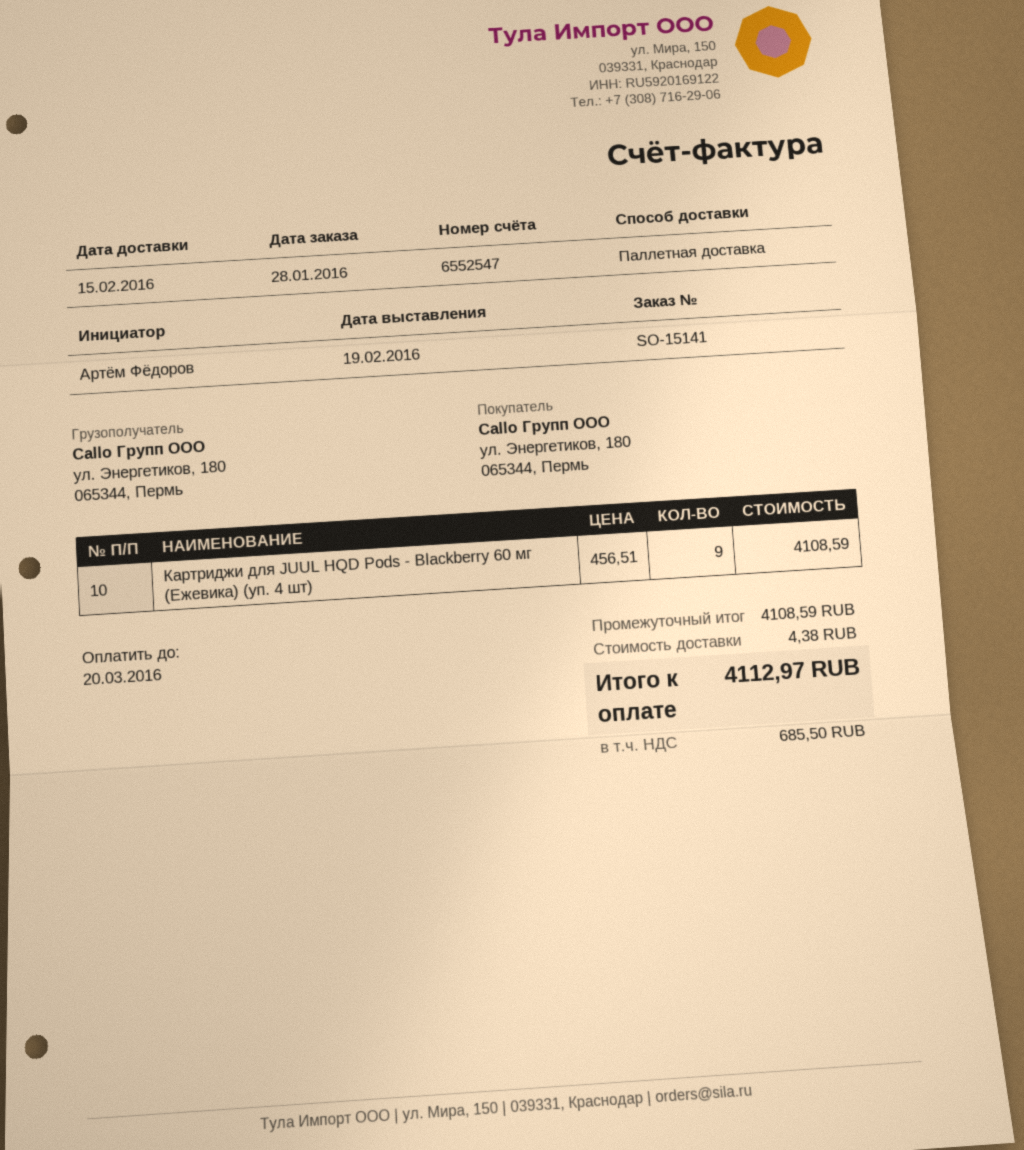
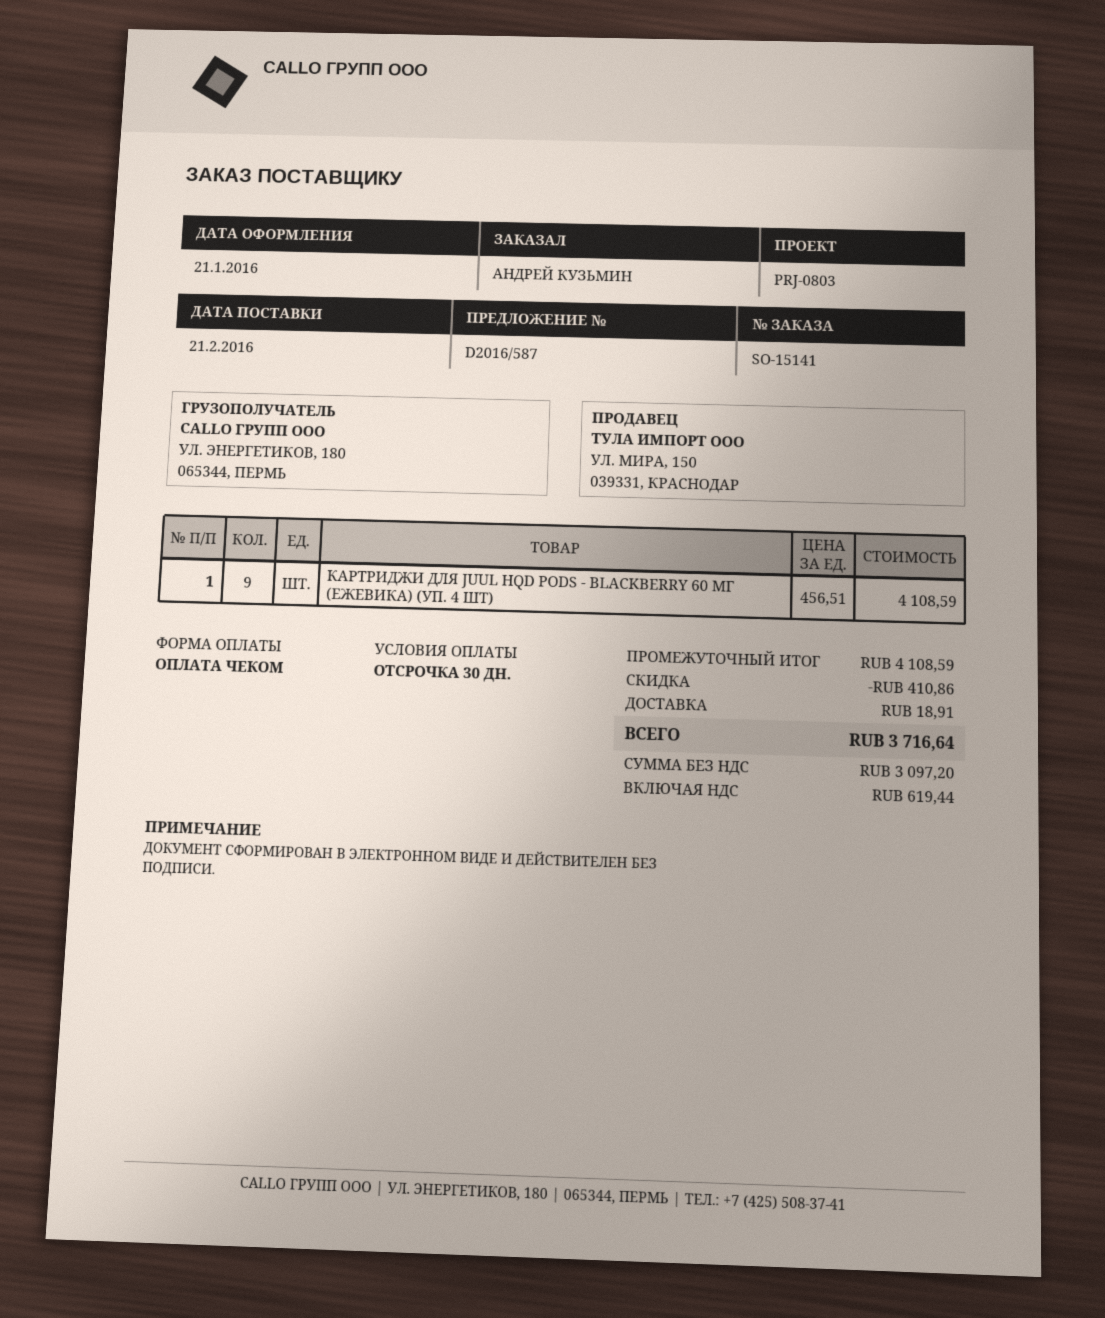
order date: 2016-01-28 -> 2016-01-21
delivery date: 2016-02-15 -> 2016-02-21
ordered by: Артём Фёдоров -> АНДРЕЙ КУЗЬМИН
discount: none -> 410.86
shipping: 4.38 -> 18.91
tax: 685.50 -> 619.44
total: 4112.97 -> 3716.64

